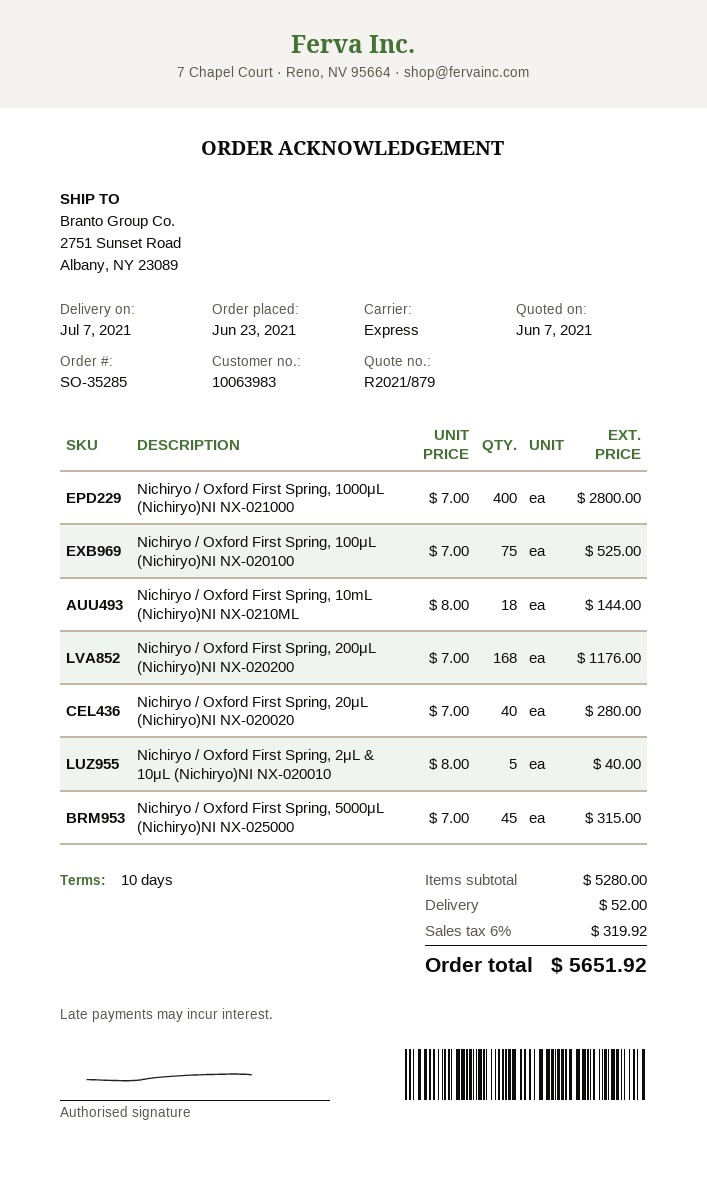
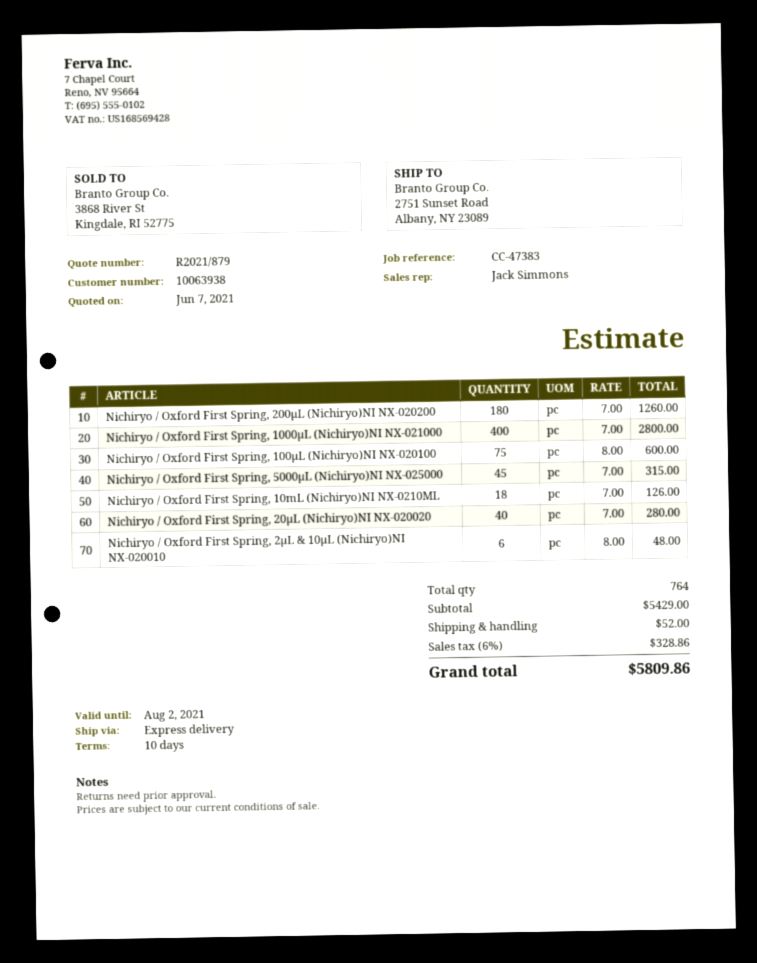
customer number: 10063983 -> 10063938
Nichiryo / Oxford First Spring, 100μL (Nichiryo)NI NX-020100: 75 x 7.00 = 525.00 -> 75 x 8.00 = 600.00
Nichiryo / Oxford First Spring, 10mL (Nichiryo)NI NX-0210ML: 18 x 8.00 = 144.00 -> 18 x 7.00 = 126.00
Nichiryo / Oxford First Spring, 200μL (Nichiryo)NI NX-020200: 168 x 7.00 = 1176.00 -> 180 x 7.00 = 1260.00
Nichiryo / Oxford First Spring, 2μL & 10μL (Nichiryo)NI NX-020010: 5 x 8.00 = 40.00 -> 6 x 8.00 = 48.00
subtotal: 5280.00 -> 5429.00
tax: 6% = 319.92 -> 6% = 328.86
total: 5651.92 -> 5809.86

